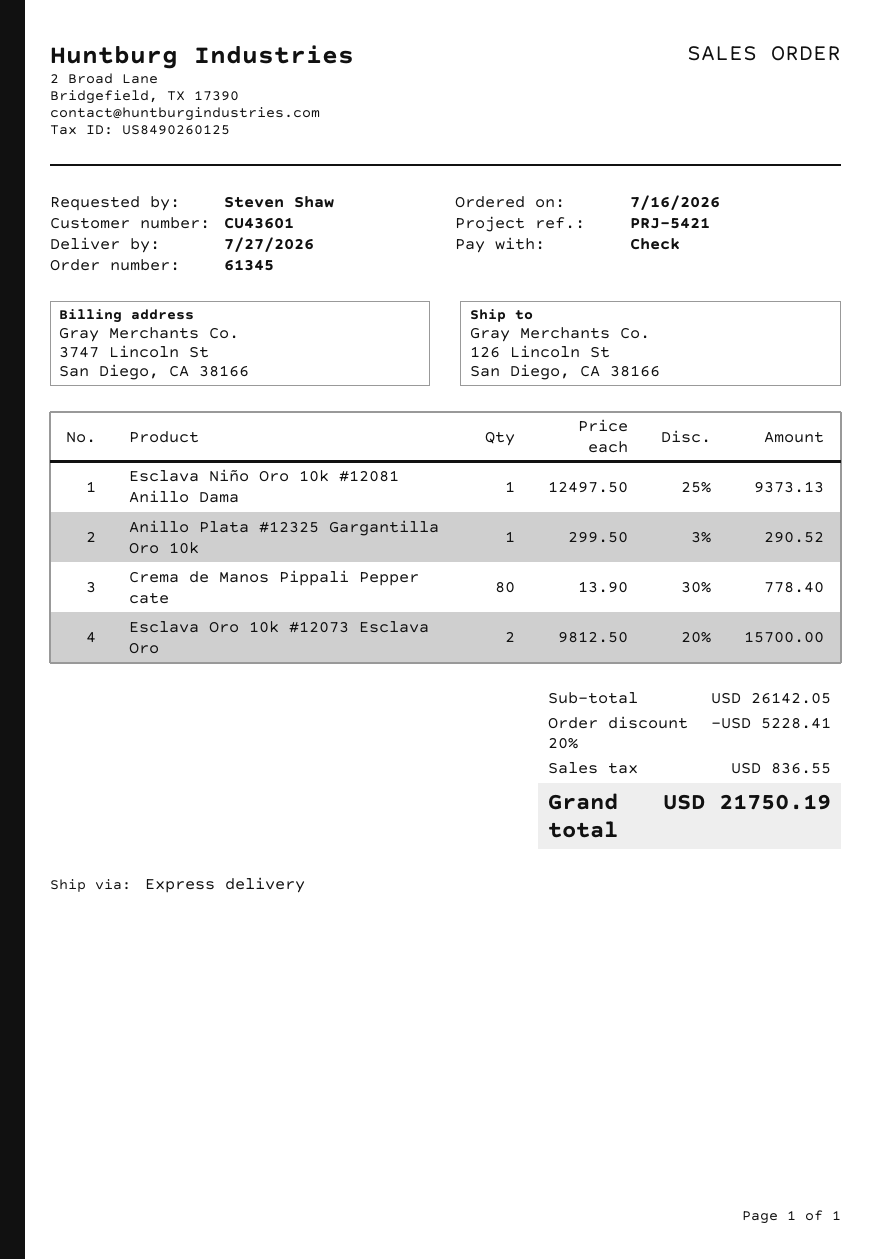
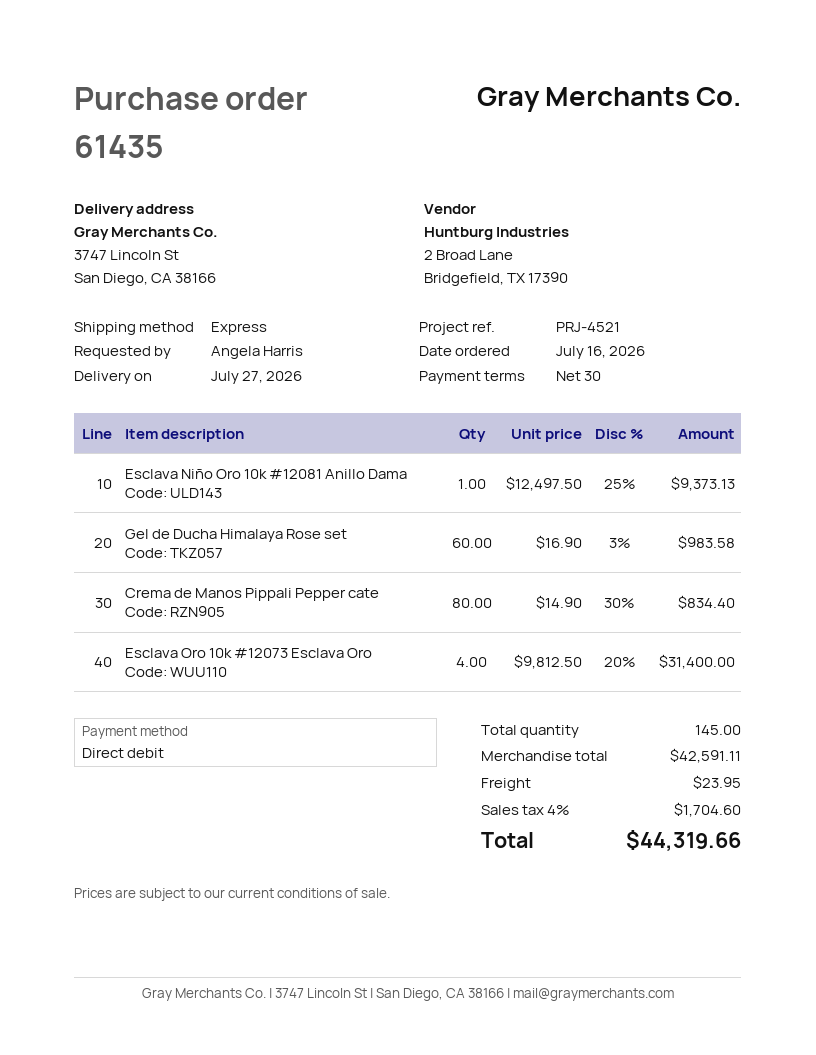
order number: 61345 -> 61435
reference: PRJ-5421 -> PRJ-4521
ordered by: Steven Shaw -> Angela Harris
payment method: cheque -> direct debit
ship to: 126 Lincoln St, San Diego, CA 38166 -> 3747 Lincoln St, San Diego, CA 38166
Anillo Plata #12325 Gargantilla Oro 10k: 1 x 299.50 - 3% = 290.52 -> none
Crema de Manos Pippali Pepper cate: 80 x 13.90 - 30% = 778.40 -> 80 x 14.90 - 30% = 834.40
Esclava Oro 10k #12073 Esclava Oro: 2 x 9812.50 - 20% = 15700.00 -> 4 x 9812.50 - 20% = 31400.00
Gel de Ducha Himalaya Rose set: none -> 60 x 16.90 - 3% = 983.58
subtotal: 26142.05 -> 42591.11
discount: 20% = 5228.41 -> none
shipping: none -> 23.95
tax: 836.55 -> 1704.60
total: 21750.19 -> 44319.66

